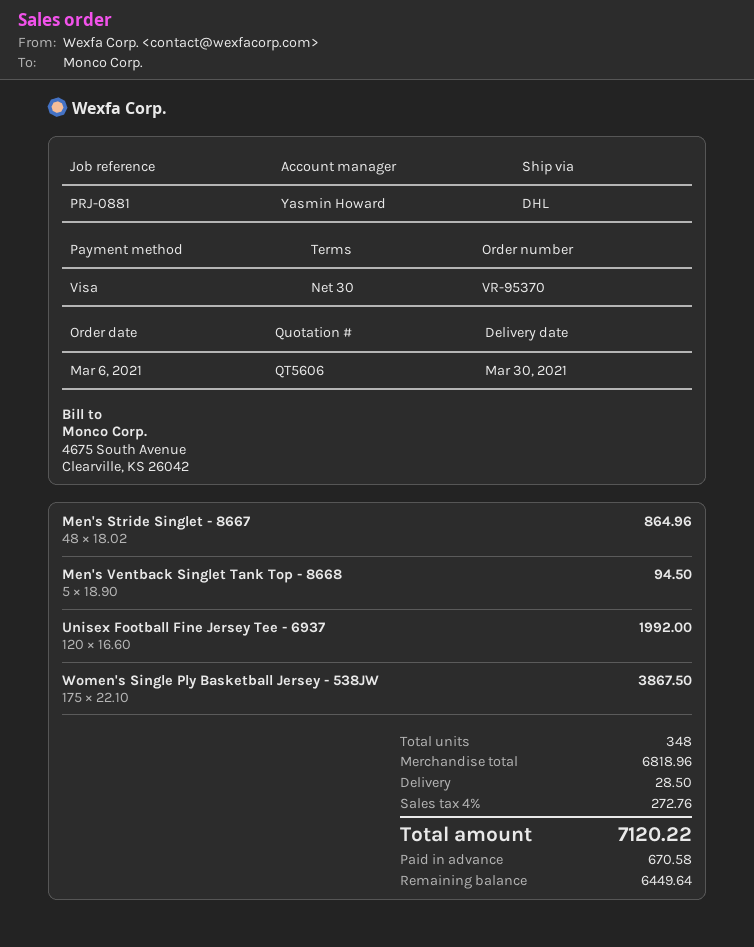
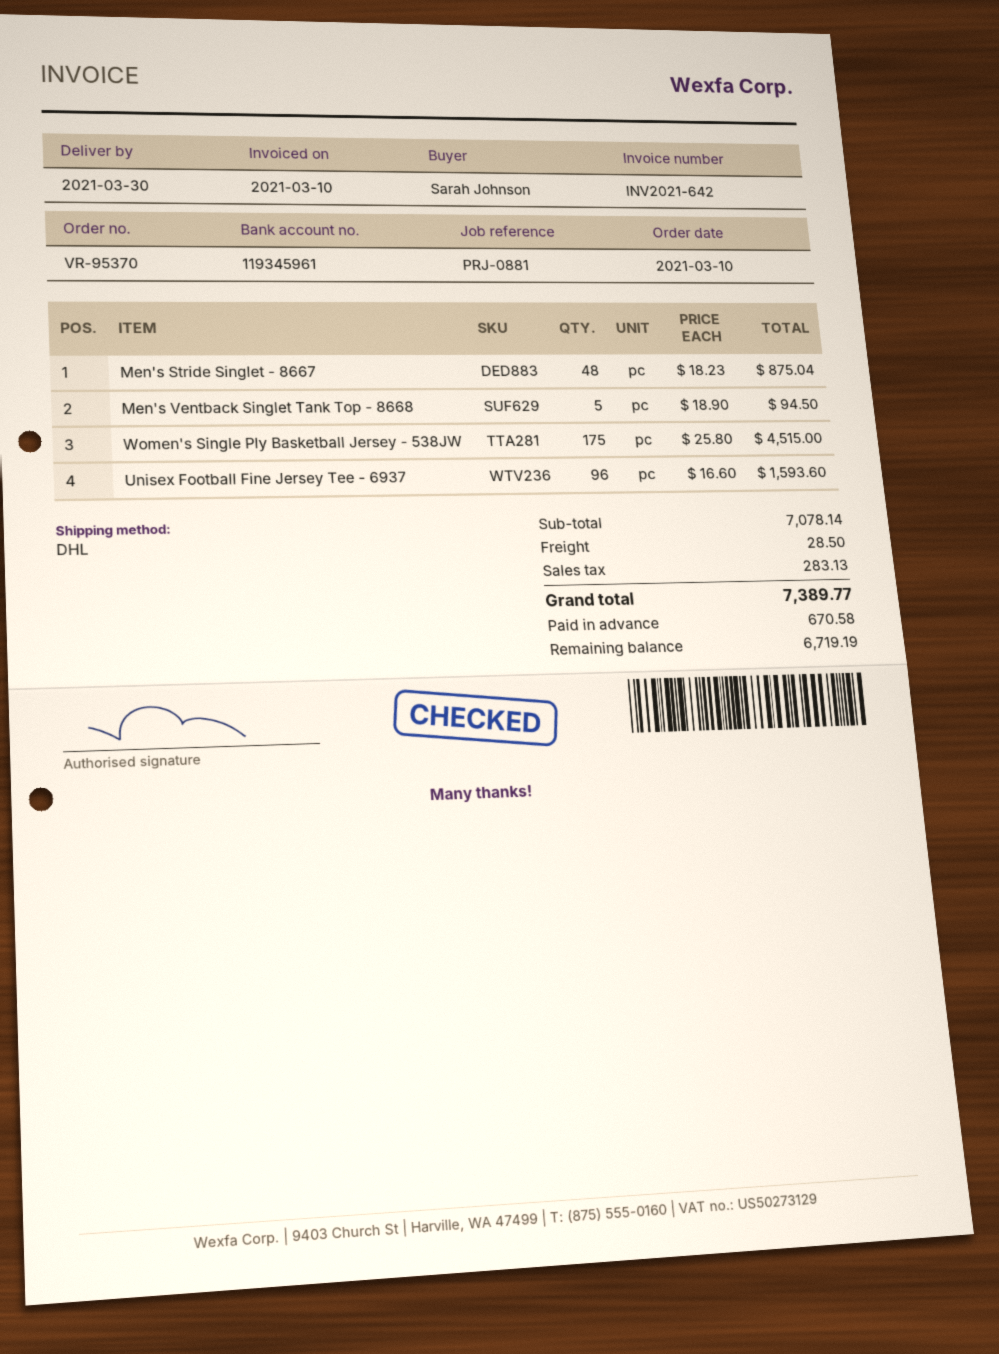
order date: 2021-03-06 -> 2021-03-10
Men's Stride Singlet - 8667: 48 x 18.02 = 864.96 -> 48 x 18.23 = 875.04
Unisex Football Fine Jersey Tee - 6937: 120 x 16.60 = 1992.00 -> 96 x 16.60 = 1593.60
Women's Single Ply Basketball Jersey - 538JW: 175 x 22.10 = 3867.50 -> 175 x 25.80 = 4515.00
subtotal: 6818.96 -> 7078.14
tax: 272.76 -> 283.13
total: 7120.22 -> 7389.77
balance: 6449.64 -> 6719.19

